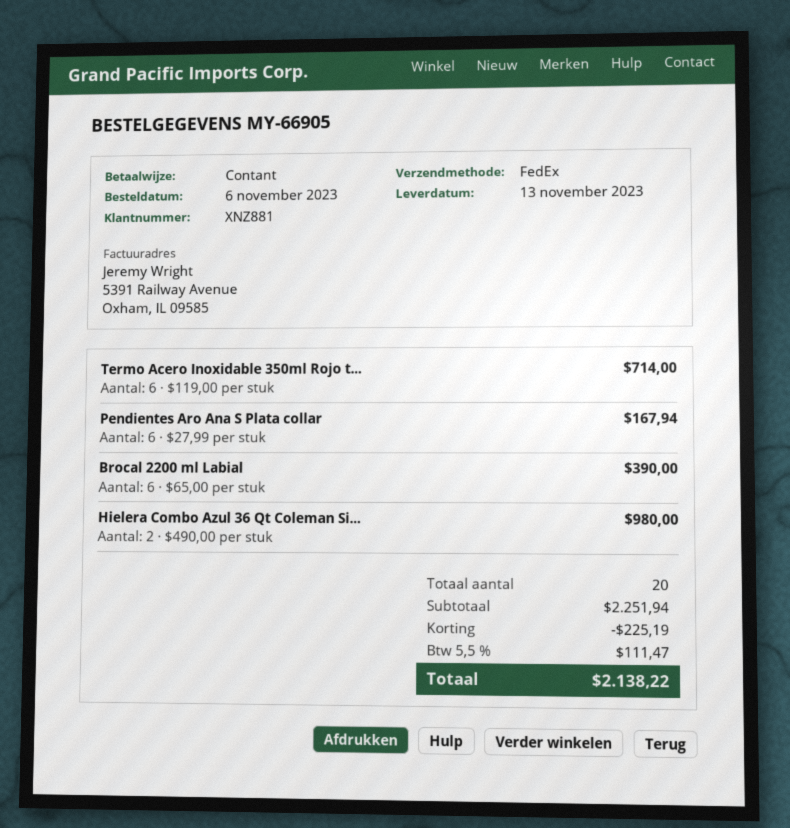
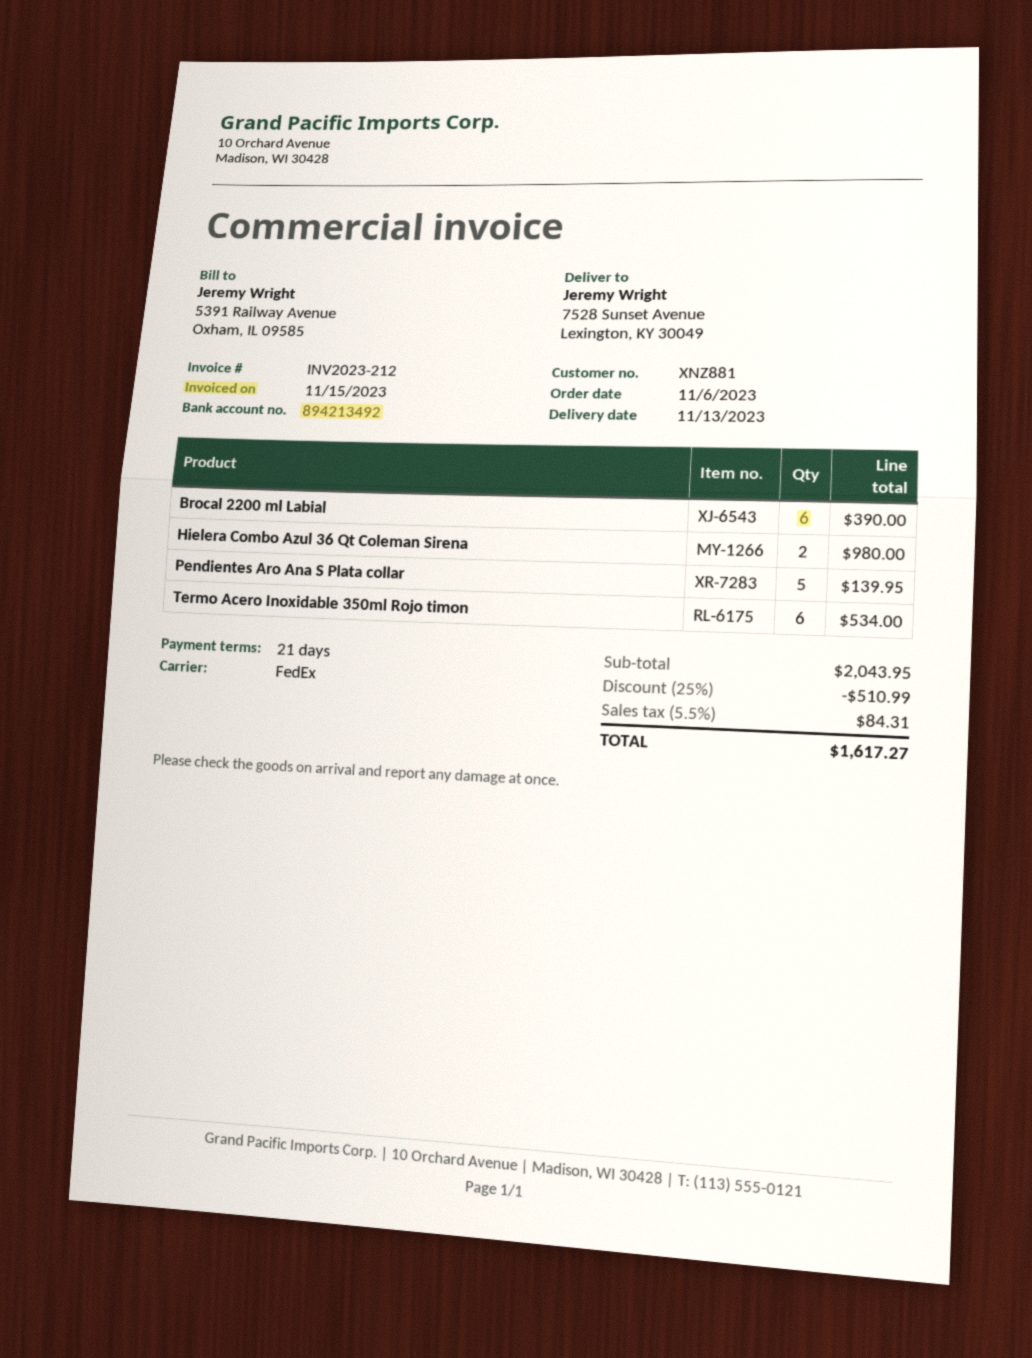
Termo Acero Inoxidable 350ml Rojo t...: 6 for 714.00 -> 6 for 534.00
Pendientes Aro Ana S Plata collar: 6 for 167.94 -> 5 for 139.95
subtotal: 2251.94 -> 2043.95
discount: 225.19 -> 510.99
tax: 5.5% = 111.47 -> 5.5% = 84.31
total: 2138.22 -> 1617.27

